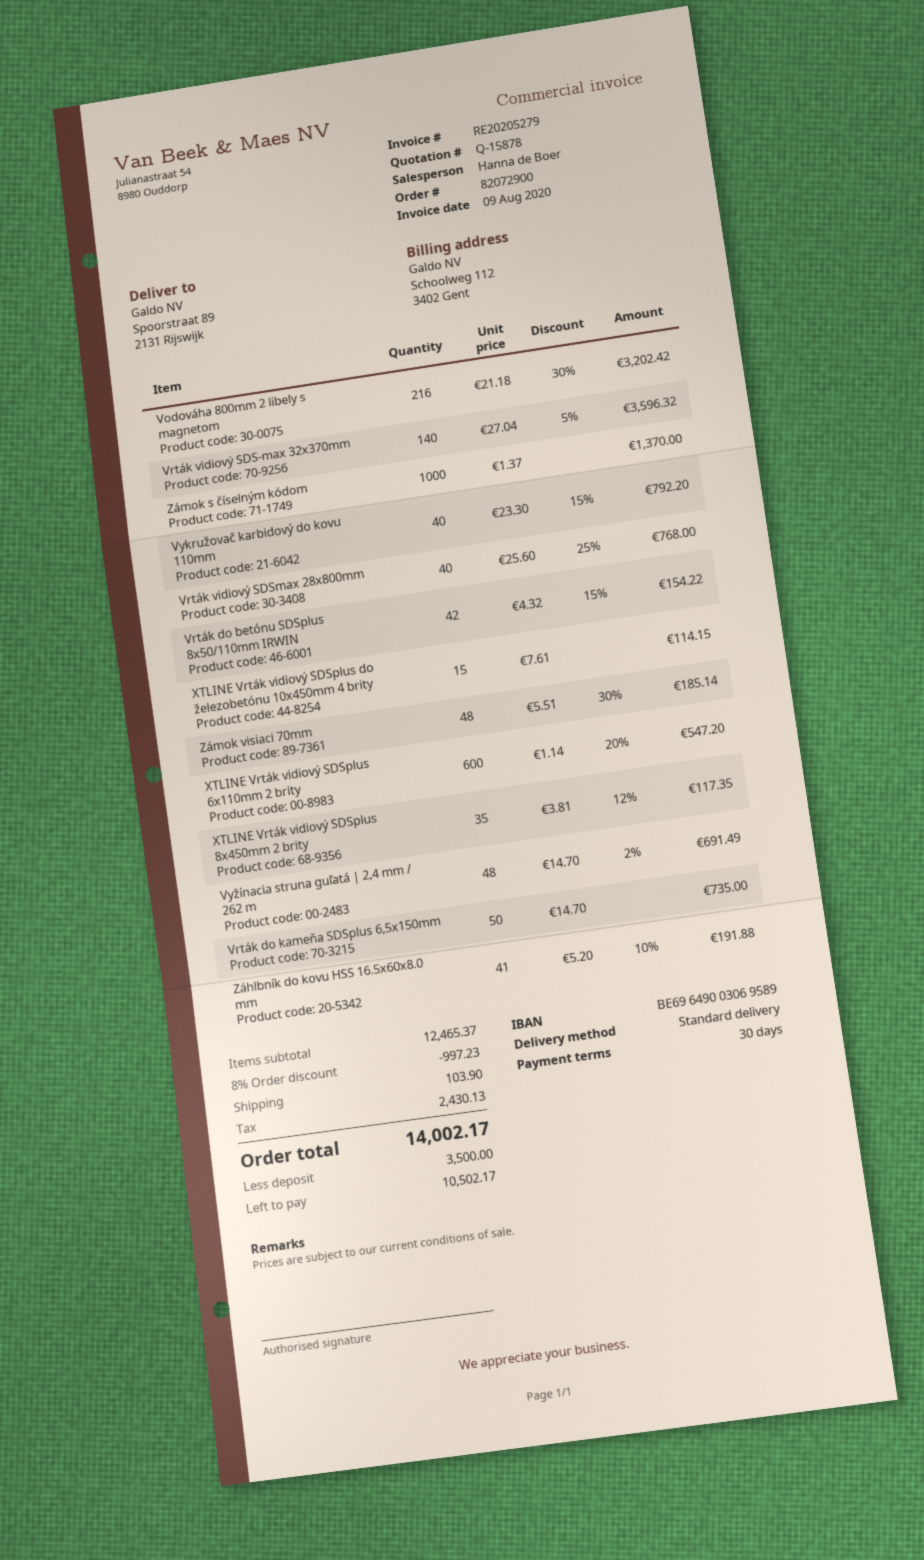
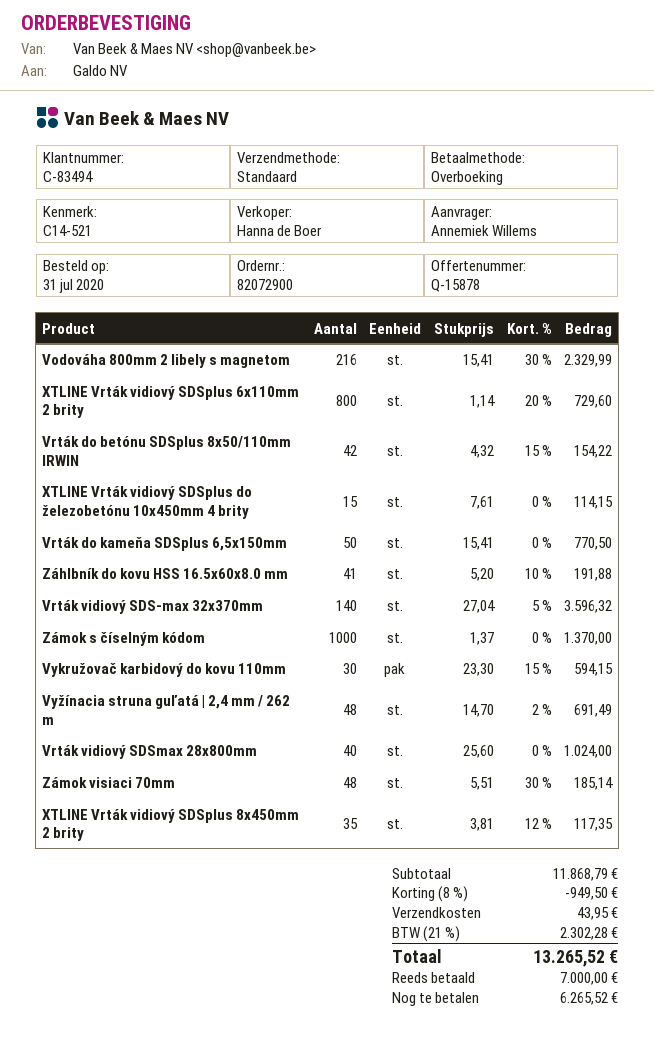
Vodováha 800mm 2 libely s magnetom: 216 x 21.18 - 30% = 3202.42 -> 216 x 15.41 - 30% = 2329.99
Vykružovač karbidový do kovu 110mm: 40 x 23.30 - 15% = 792.20 -> 30 x 23.30 - 15% = 594.15
Vrták vidiový SDSmax 28x800mm: 40 x 25.60 - 25% = 768.00 -> 40 x 25.60 = 1024.00
XTLINE Vrták vidiový SDSplus 6x110mm 2 brity: 600 x 1.14 - 20% = 547.20 -> 800 x 1.14 - 20% = 729.60
Vrták do kameňa SDSplus 6,5x150mm: 50 x 14.70 = 735.00 -> 50 x 15.41 = 770.50
subtotal: 12465.37 -> 11868.79
discount: 8% = 997.23 -> 8% = 949.50
shipping: 103.90 -> 43.95
tax: 2430.13 -> 2302.28
total: 14002.17 -> 13265.52
deposit: 3500.00 -> 7000.00
balance: 10502.17 -> 6265.52

